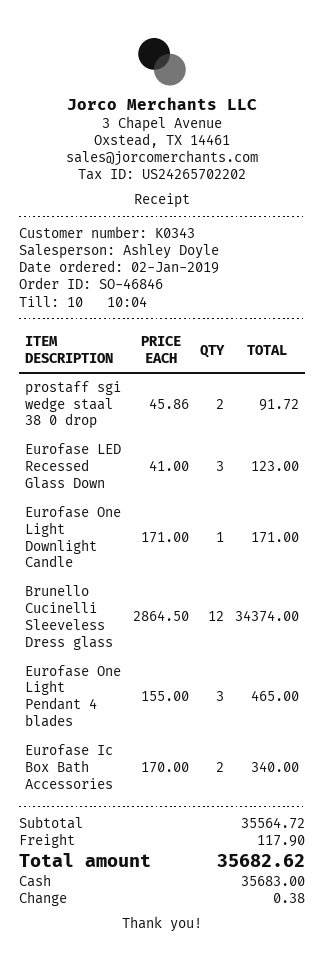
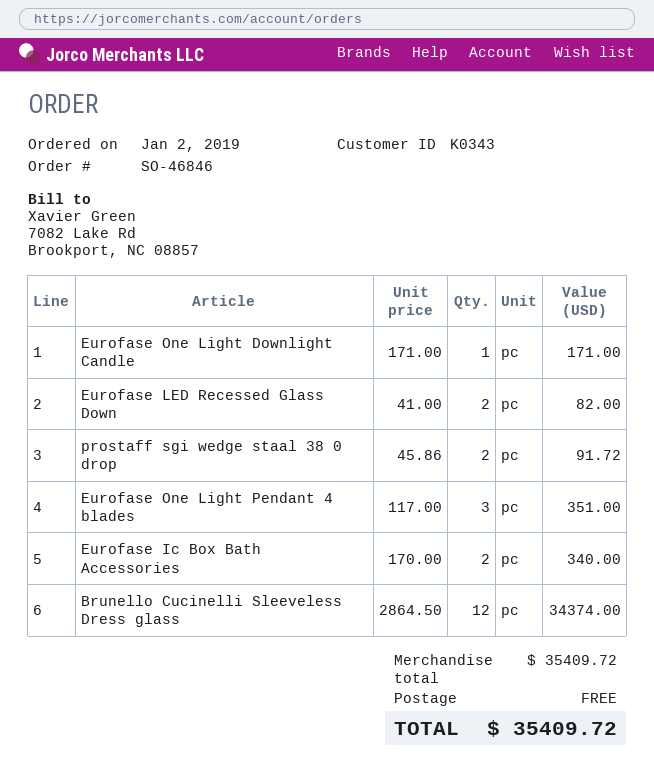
Eurofase LED Recessed Glass Down: 3 x 41.00 = 123.00 -> 2 x 41.00 = 82.00
Eurofase One Light Pendant 4 blades: 3 x 155.00 = 465.00 -> 3 x 117.00 = 351.00
subtotal: 35564.72 -> 35409.72
shipping: 117.90 -> 0.00
total: 35682.62 -> 35409.72

